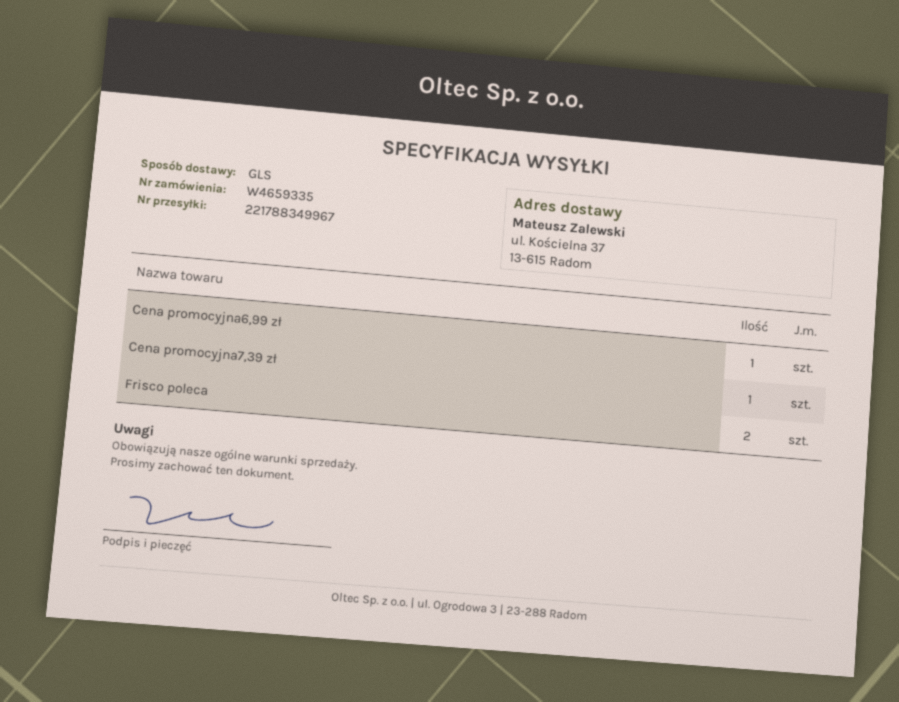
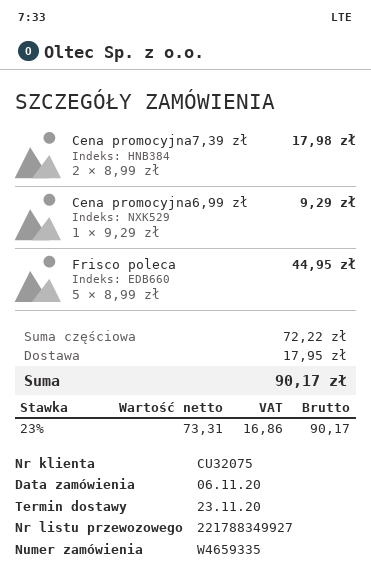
tracking number: 221788349967 -> 221788349927
Cena promocyjna7,39 zł: 1 -> 2
Frisco poleca: 2 -> 5

